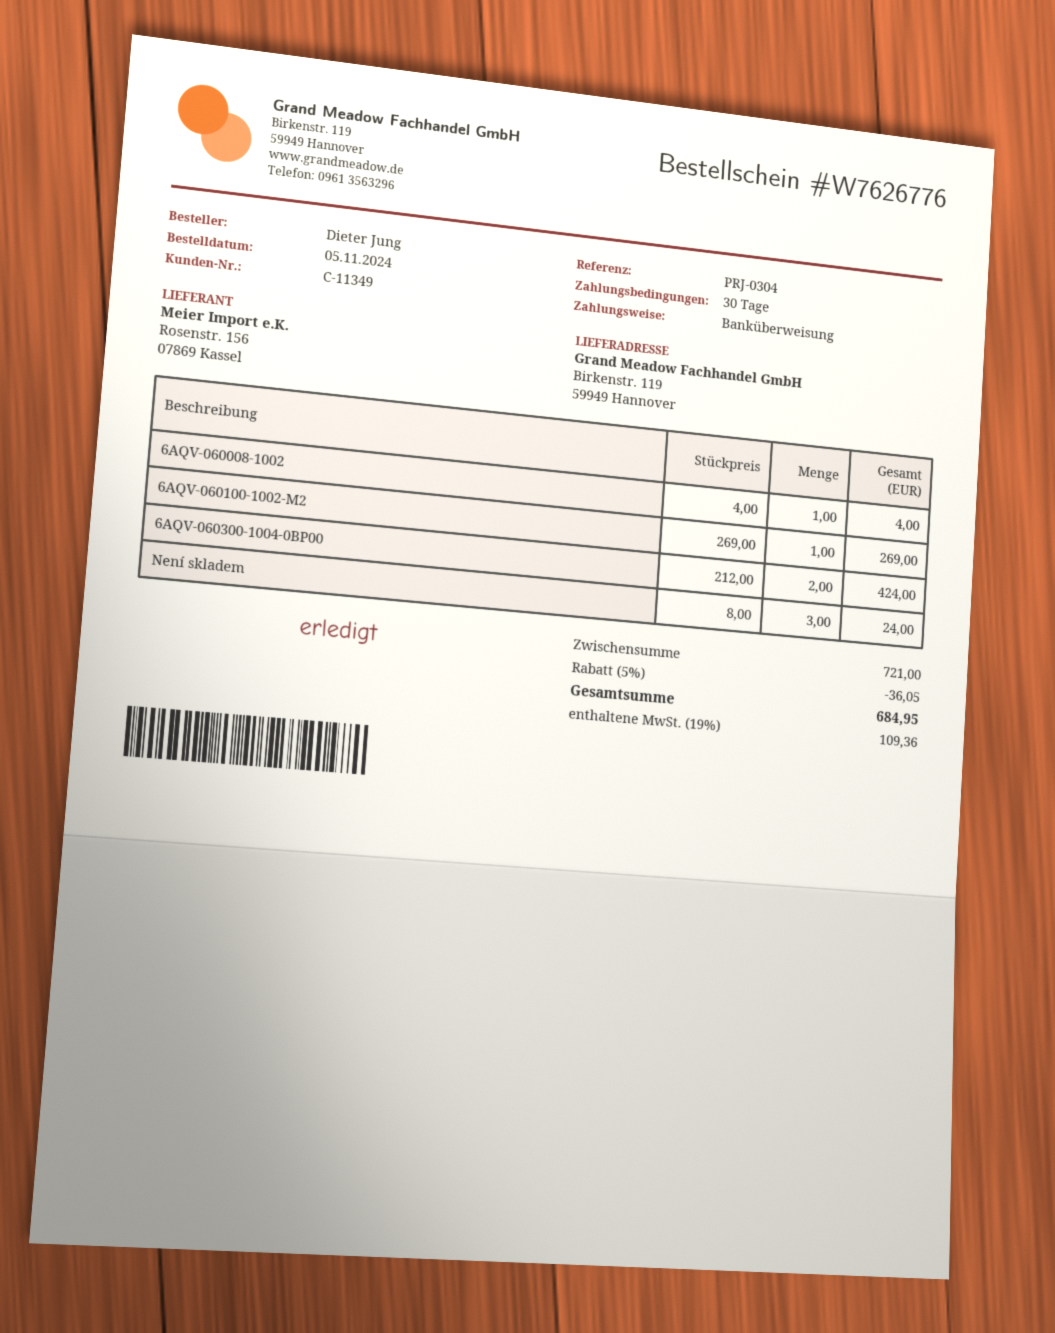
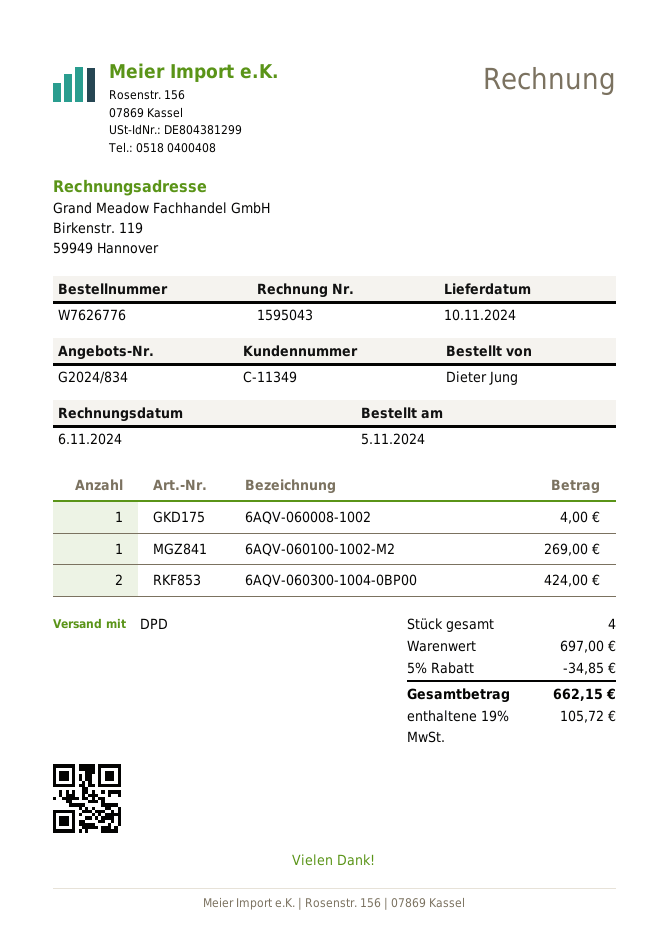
Není skladem: 3 for 24.00 -> none
subtotal: 721.00 -> 697.00
discount: 5% = 36.05 -> 5% = 34.85
tax: 19% = 109.36 -> 19% = 105.72
total: 684.95 -> 662.15

